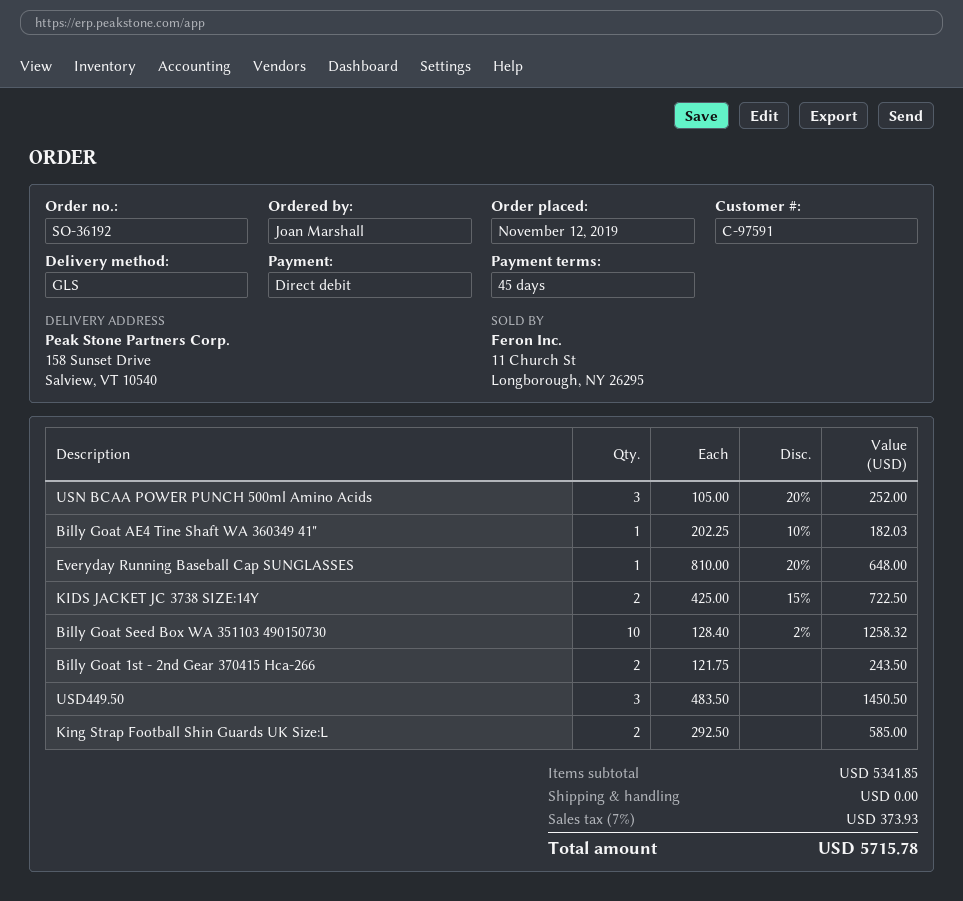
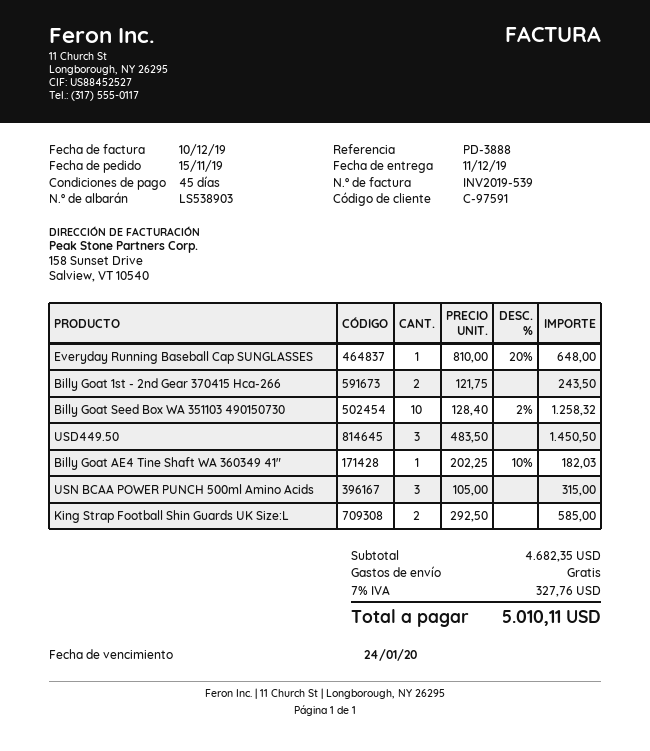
order date: 2019-11-12 -> 2019-11-15
USN BCAA POWER PUNCH 500ml Amino Acids: 3 x 105.00 - 20% = 252.00 -> 3 x 105.00 = 315.00
KIDS JACKET JC 3738 SIZE:14Y: 2 x 425.00 - 15% = 722.50 -> none
subtotal: 5341.85 -> 4682.35
tax: 7% = 373.93 -> 7% = 327.76
total: 5715.78 -> 5010.11

